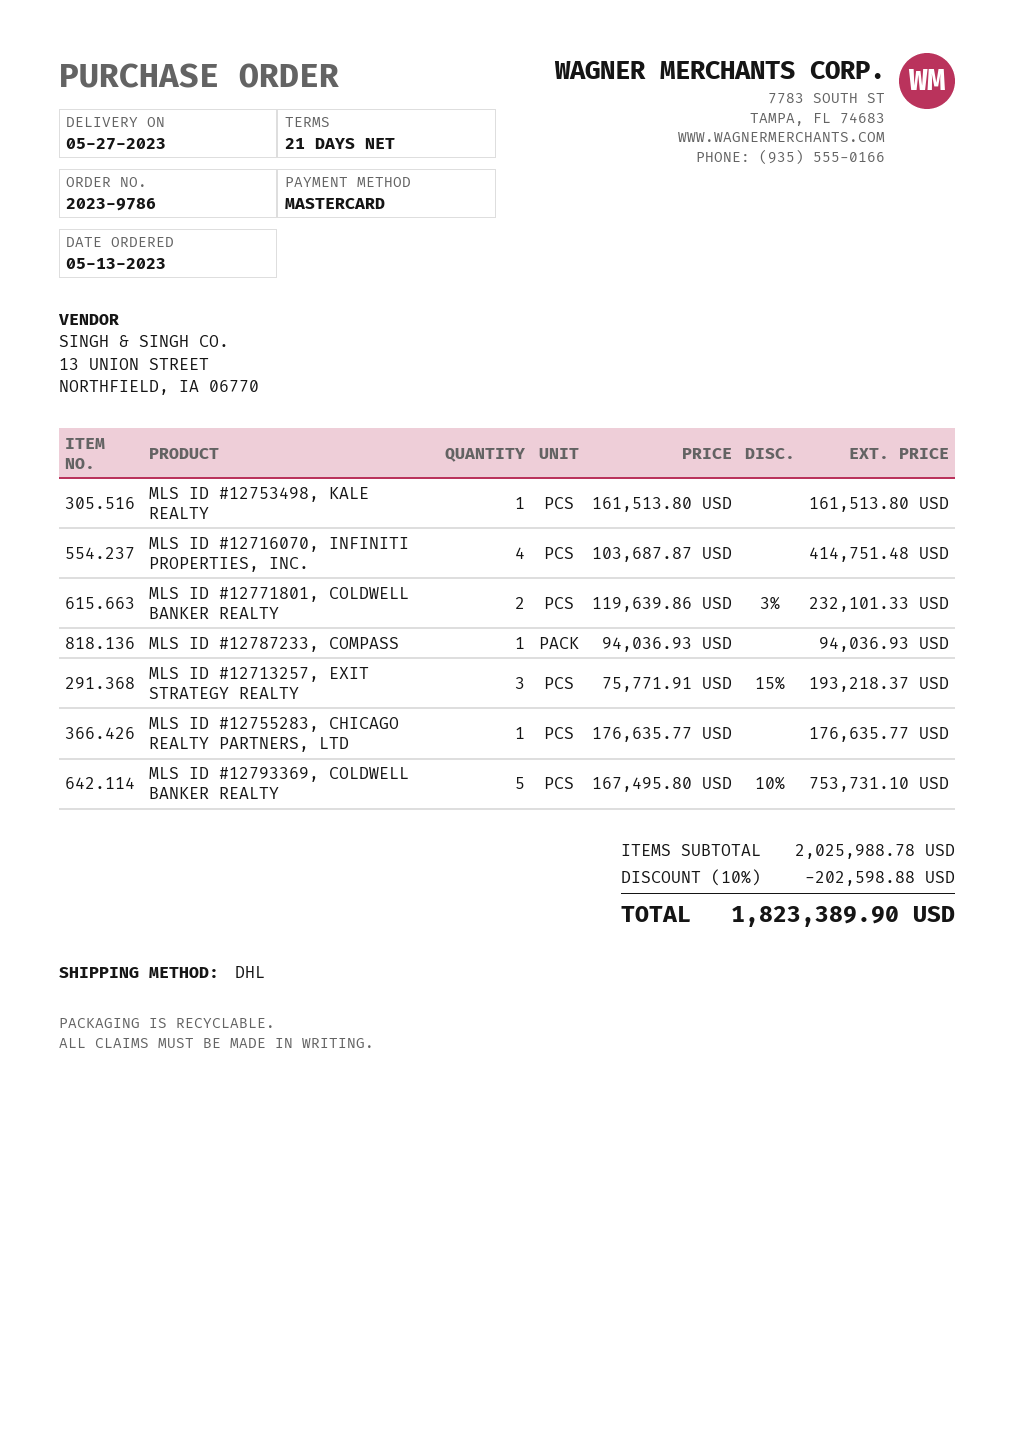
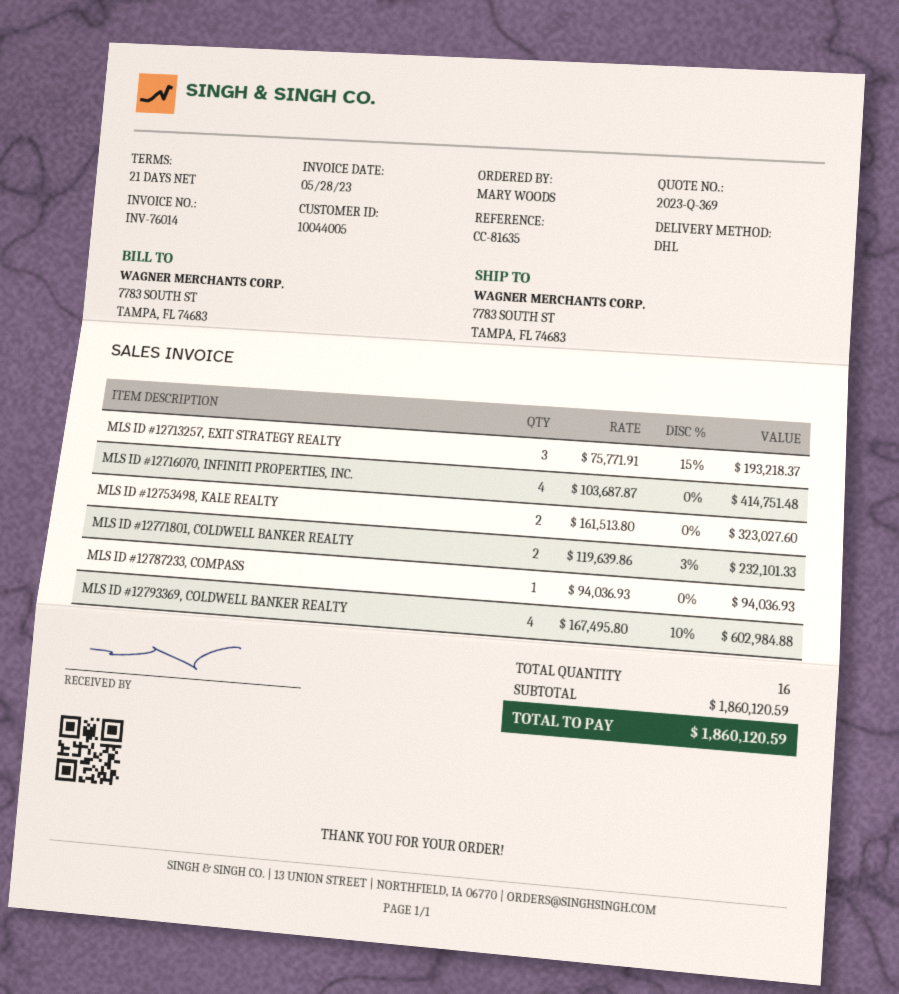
MLS ID #12753498, KALE REALTY: 1 x 161513.80 = 161513.80 -> 2 x 161513.80 = 323027.60
MLS ID #12755283, CHICAGO REALTY PARTNERS, LTD: 1 x 176635.77 = 176635.77 -> none
MLS ID #12793369, COLDWELL BANKER REALTY: 5 x 167495.80 - 10% = 753731.10 -> 4 x 167495.80 - 10% = 602984.88
subtotal: 2025988.78 -> 1860120.59
discount: 10% = 202598.88 -> none
total: 1823389.90 -> 1860120.59

